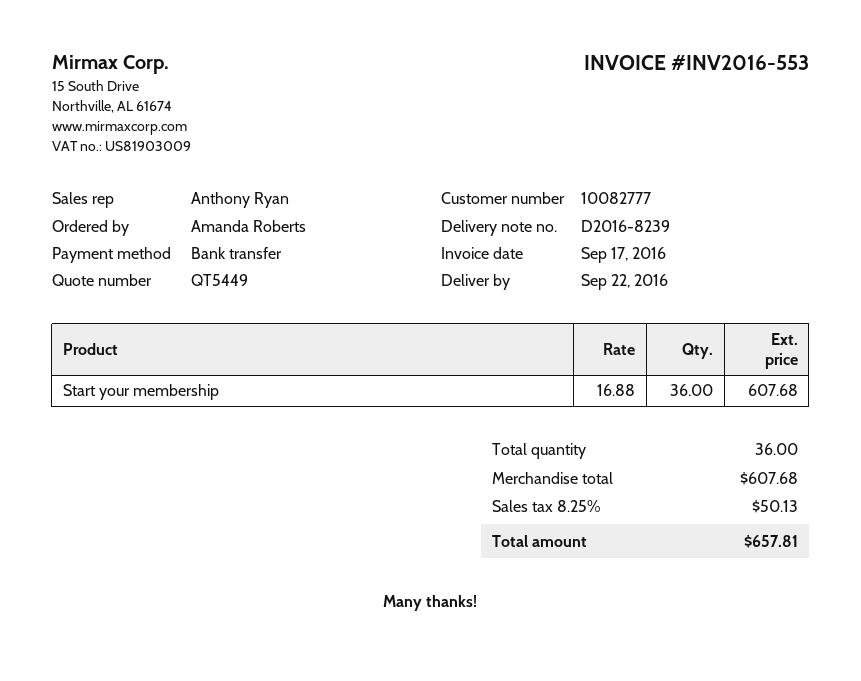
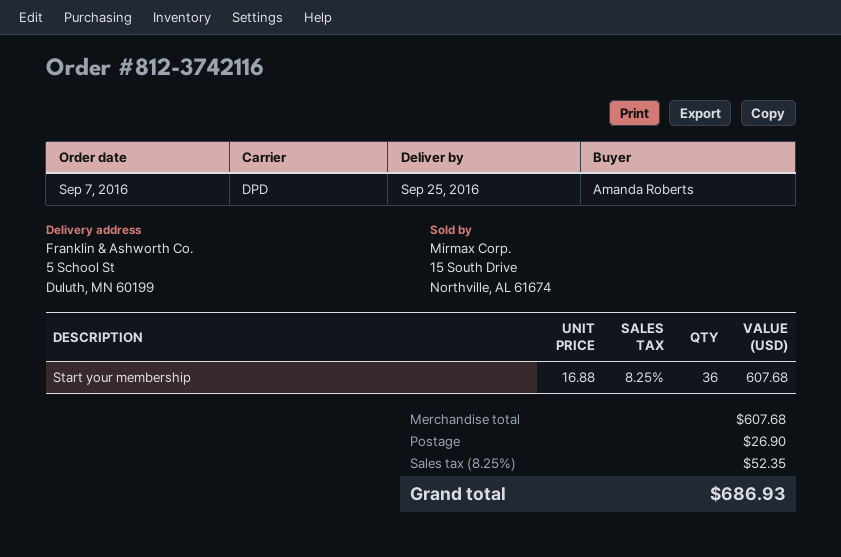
delivery date: 2016-09-22 -> 2016-09-25
shipping: none -> 26.90
tax: 8.25% = 50.13 -> 8.25% = 52.35
total: 657.81 -> 686.93

